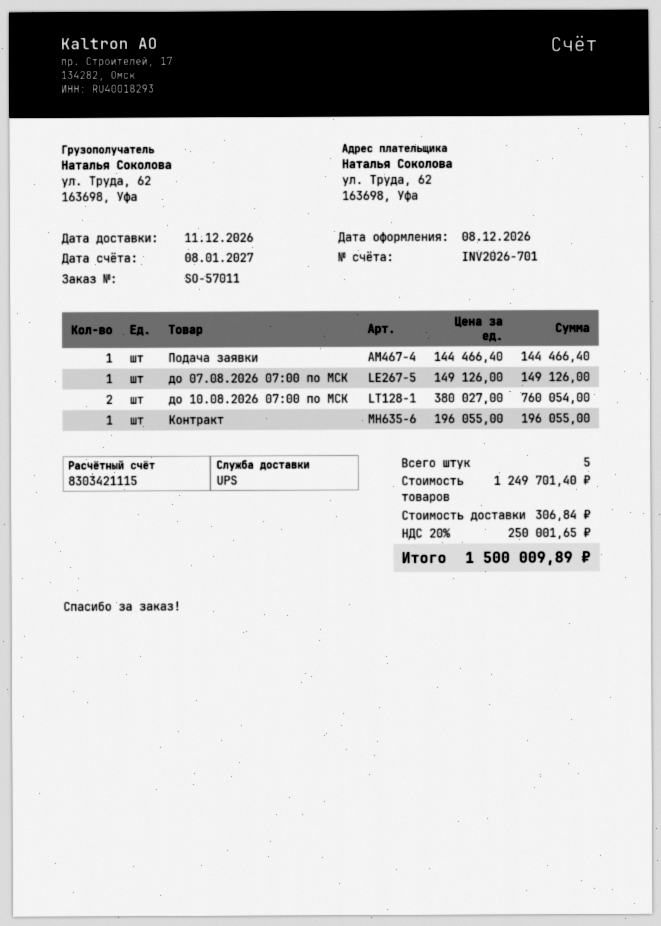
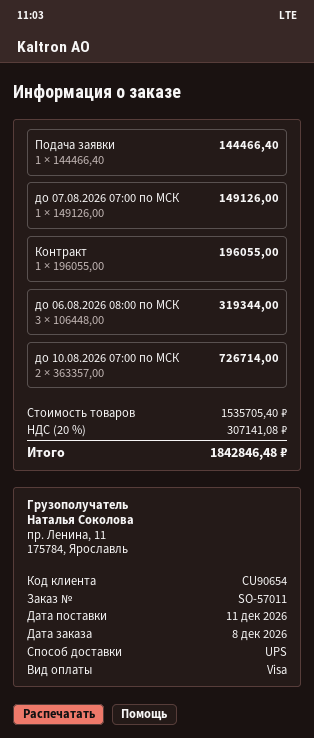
ship to: ул. Труда, 62, 163698, Уфа -> пр. Ленина, 11, 175784, Ярославль
до 10.08.2026 07:00 по МСК: 2 x 380027.00 = 760054.00 -> 2 x 363357.00 = 726714.00
до 06.08.2026 08:00 по МСК: none -> 3 x 106448.00 = 319344.00
subtotal: 1249701.40 -> 1535705.40
shipping: 306.84 -> none
tax: 20% = 250001.65 -> 20% = 307141.08
total: 1500009.89 -> 1842846.48

